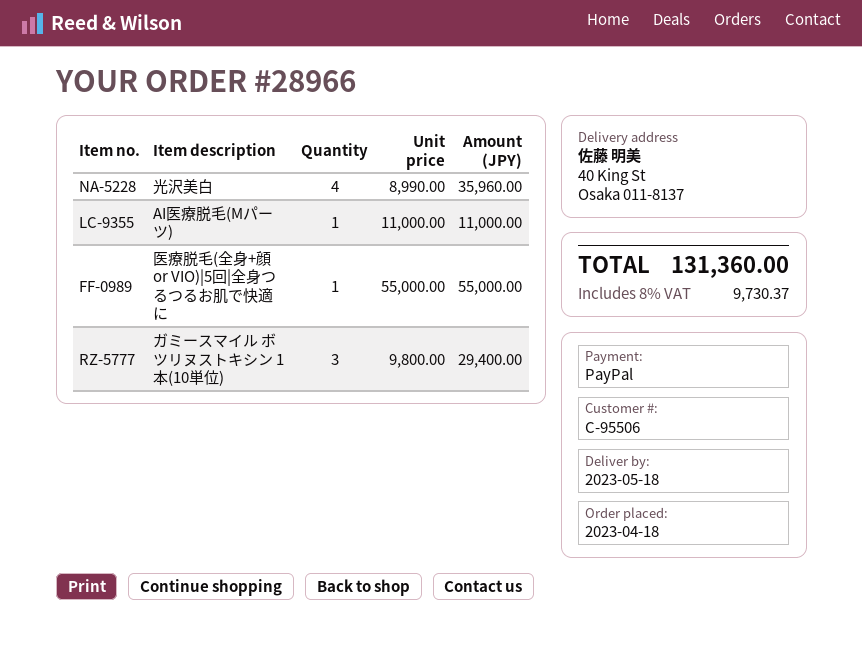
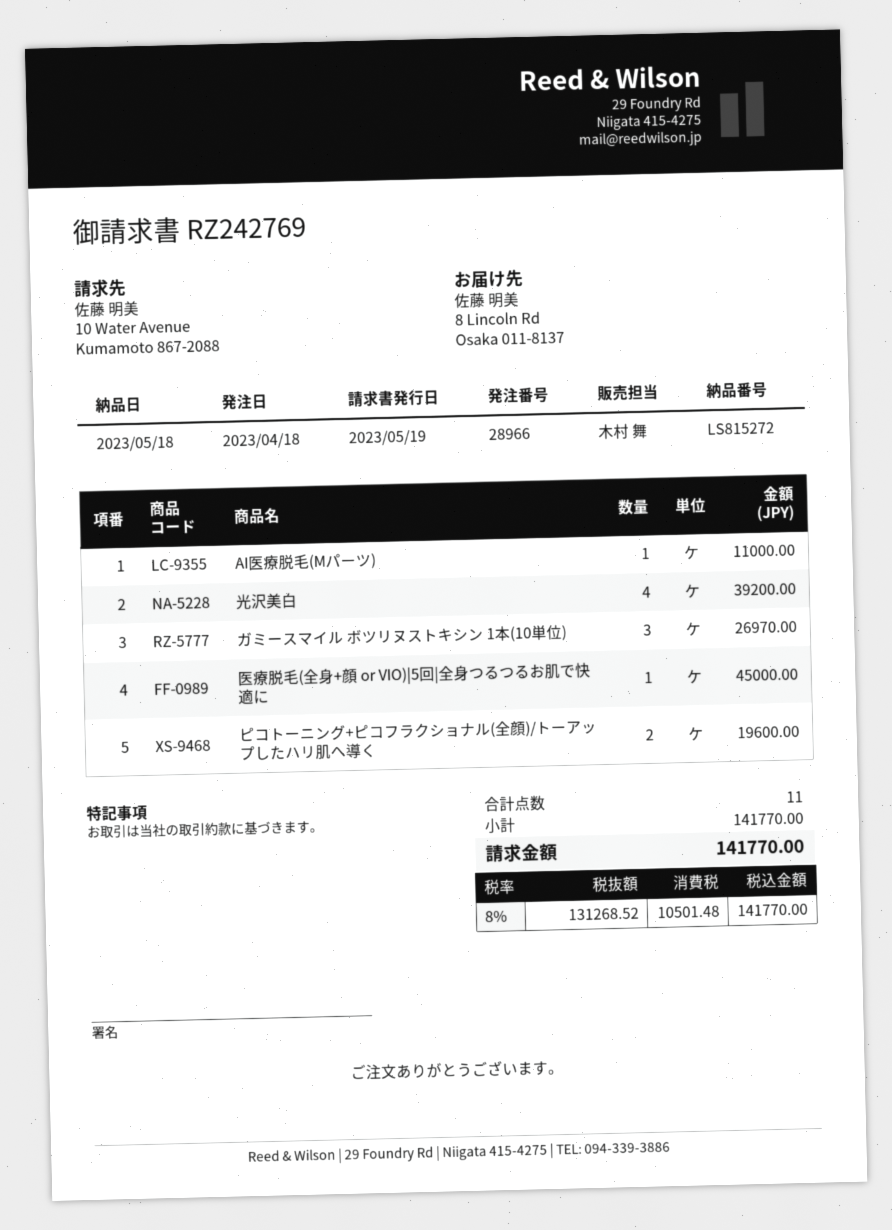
ship to: 40 King St, Osaka 011-8137 -> 8 Lincoln Rd, Osaka 011-8137
光沢美白: 4 for 35960.00 -> 4 for 39200.00
医療脱毛(全身+顔 or VIO)|5回|全身つるつるお肌で快適に: 1 for 55000.00 -> 1 for 45000.00
ガミースマイル ボツリヌストキシン 1本(10単位): 3 for 29400.00 -> 3 for 26970.00
ピコトーニング+ピコフラクショナル(全顔)/トーアップしたハリ肌へ導く: none -> 2 for 19600.00
tax: 8% = 9730.37 -> 8% = 10501.48
total: 131360.00 -> 141770.00

